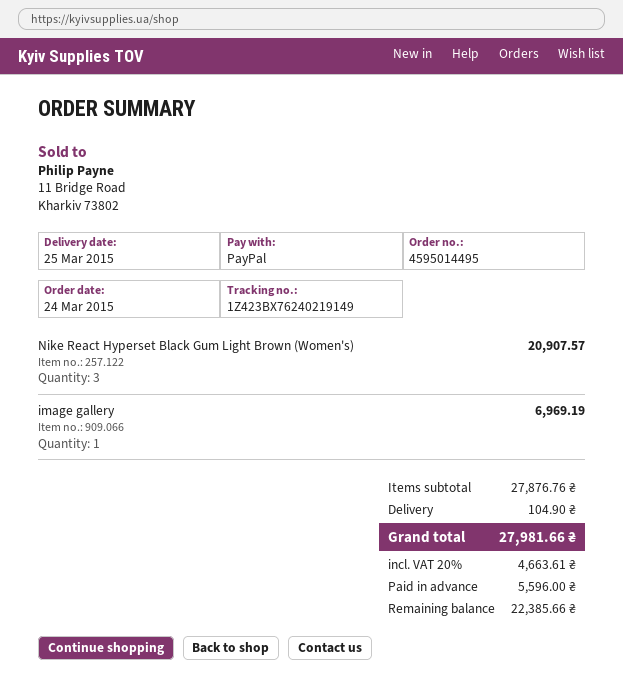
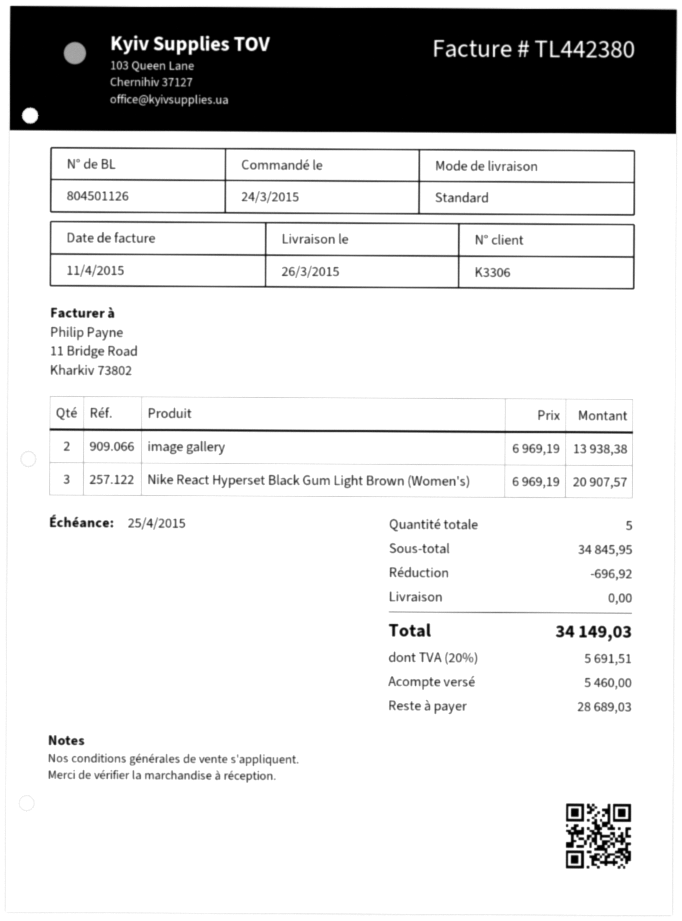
delivery date: 2015-03-25 -> 2015-03-26
image gallery: 1 for 6969.19 -> 2 for 13938.38
subtotal: 27876.76 -> 34845.95
discount: none -> 696.92
shipping: 104.90 -> 0.00
tax: 20% = 4663.61 -> 20% = 5691.51
total: 27981.66 -> 34149.03
deposit: 5596.00 -> 5460.00
balance: 22385.66 -> 28689.03

